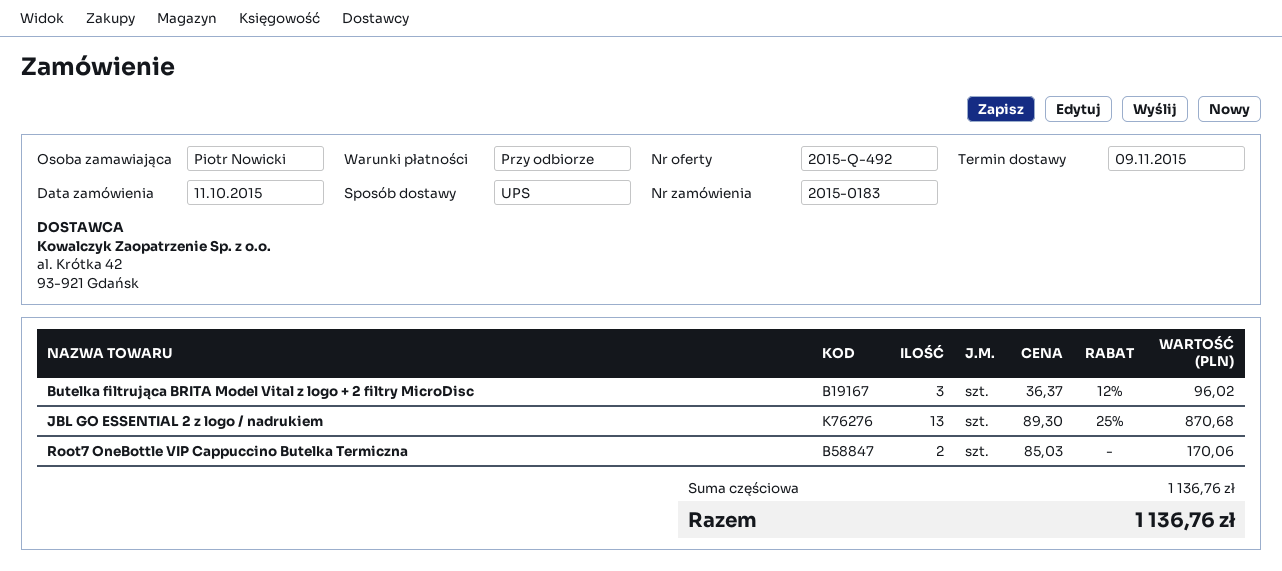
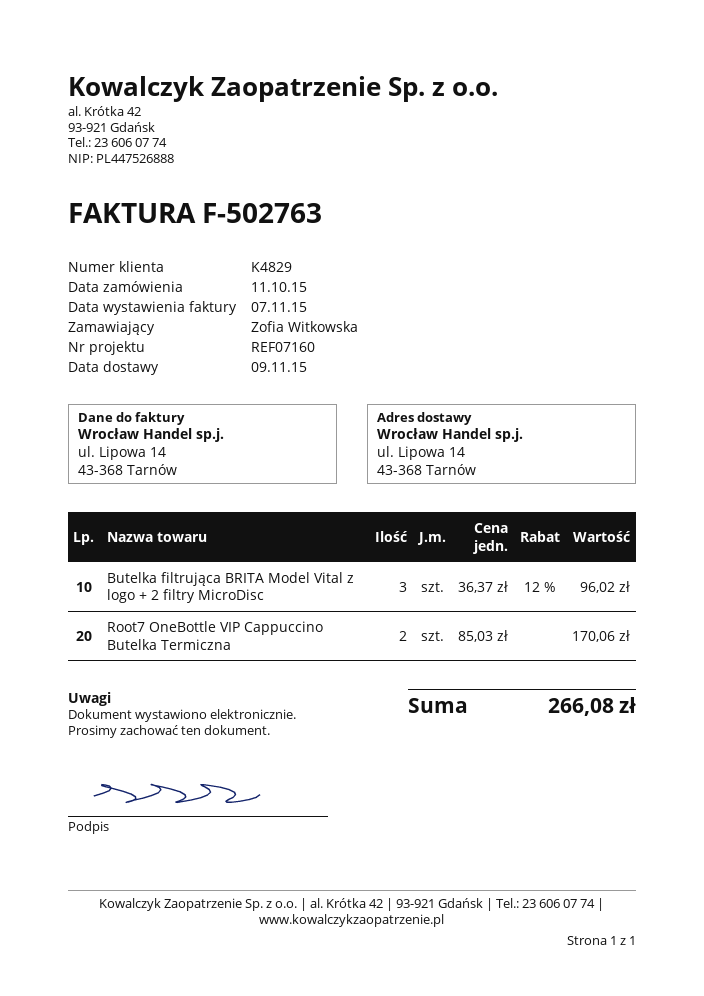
ordered by: Piotr Nowicki -> Zofia Witkowska
JBL GO ESSENTIAL 2 z logo / nadrukiem: 13 x 89.30 - 25% = 870.68 -> none
total: 1136.76 -> 266.08

